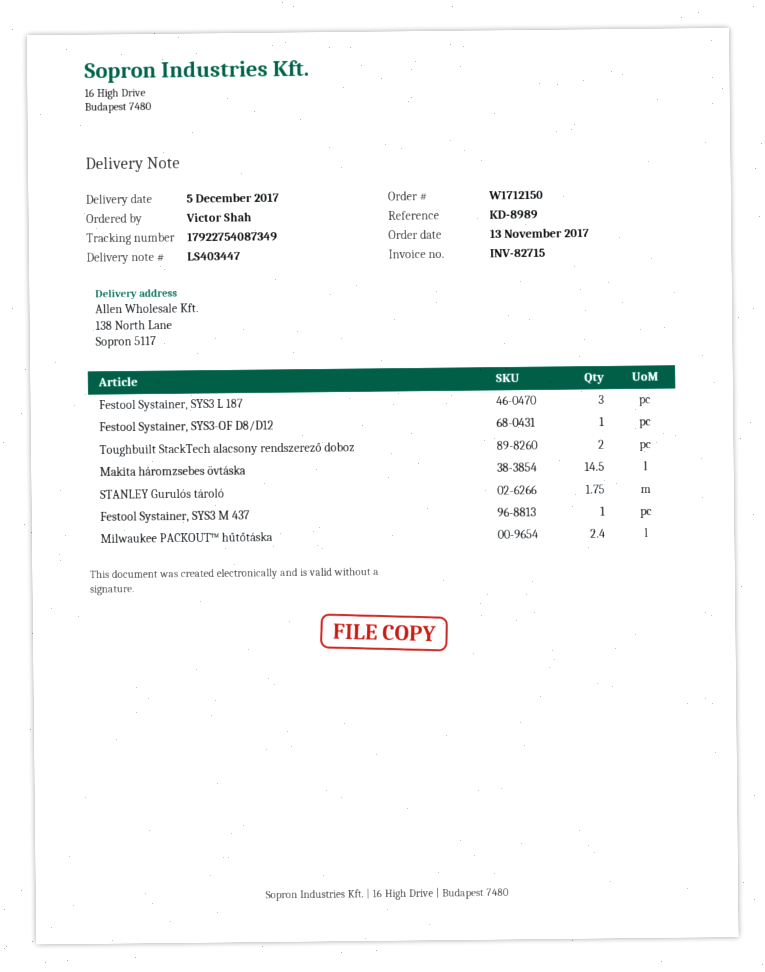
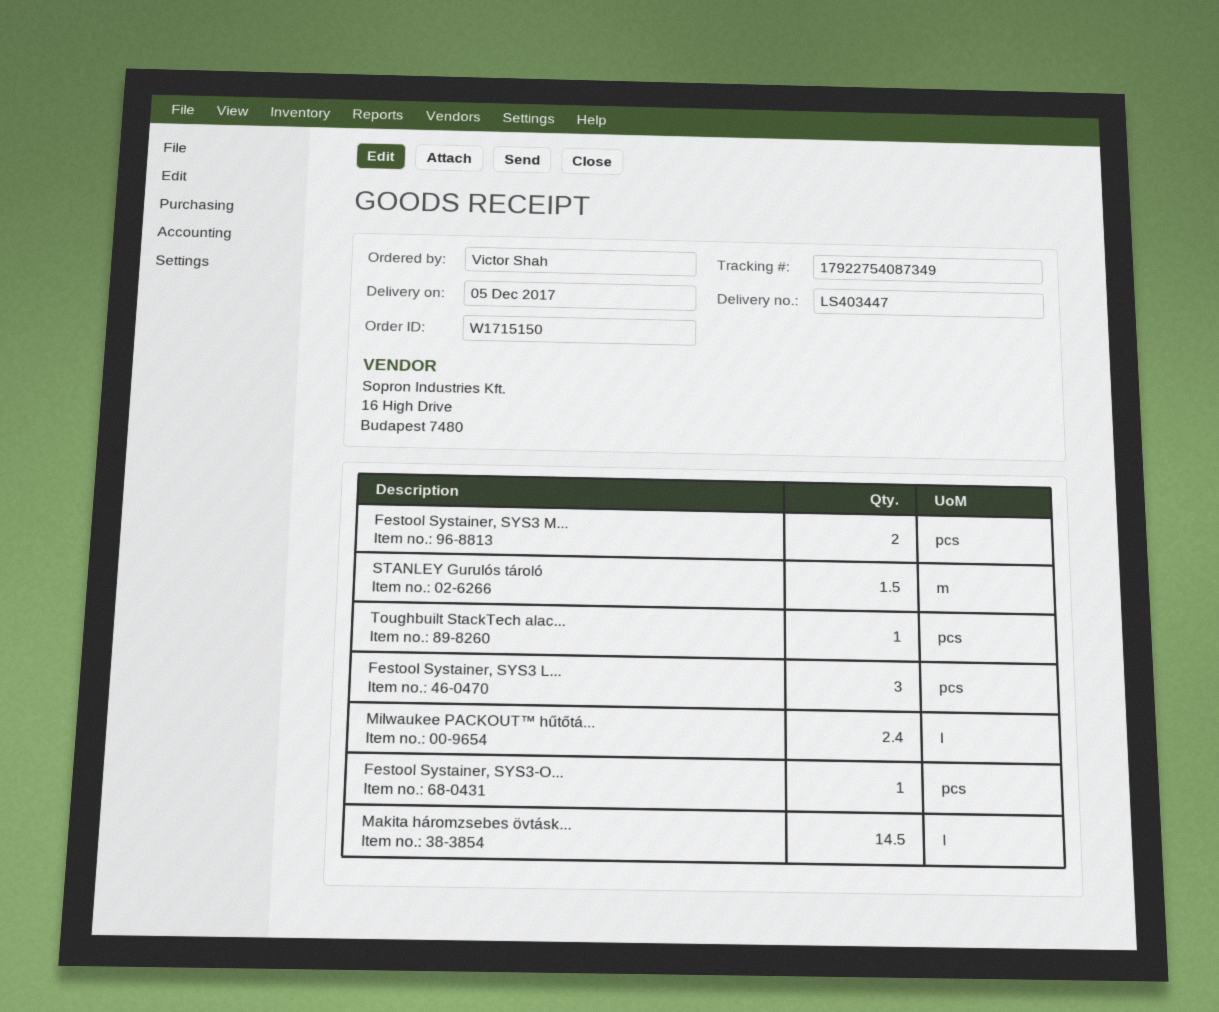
order number: W1712150 -> W1715150
Toughbuilt StackTech alacsony rendszerező doboz: 2 -> 1
STANLEY Gurulós tároló: 1.75 -> 1.5
Festool Systainer, SYS3 M 437: 1 -> 2

